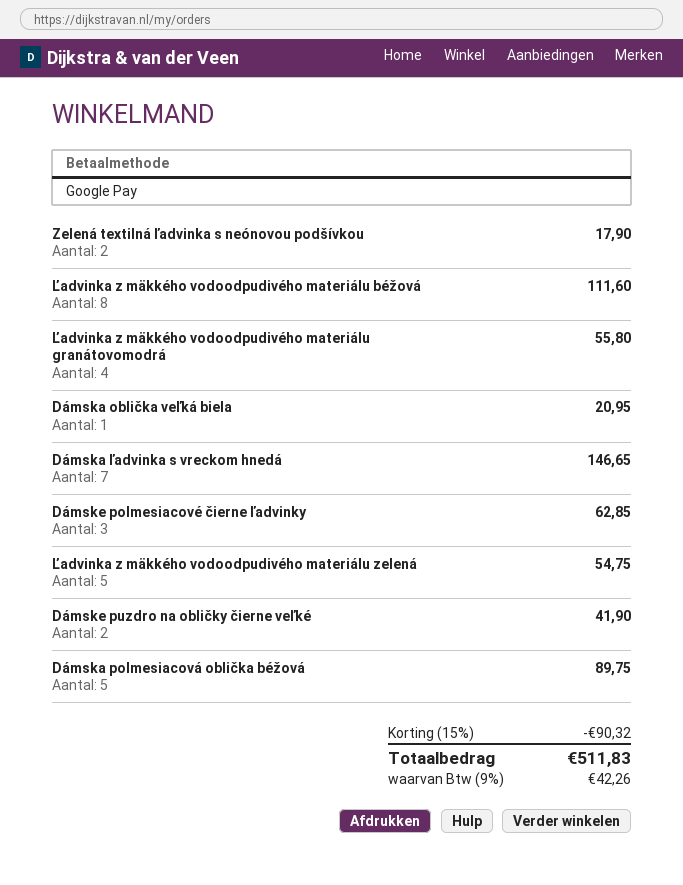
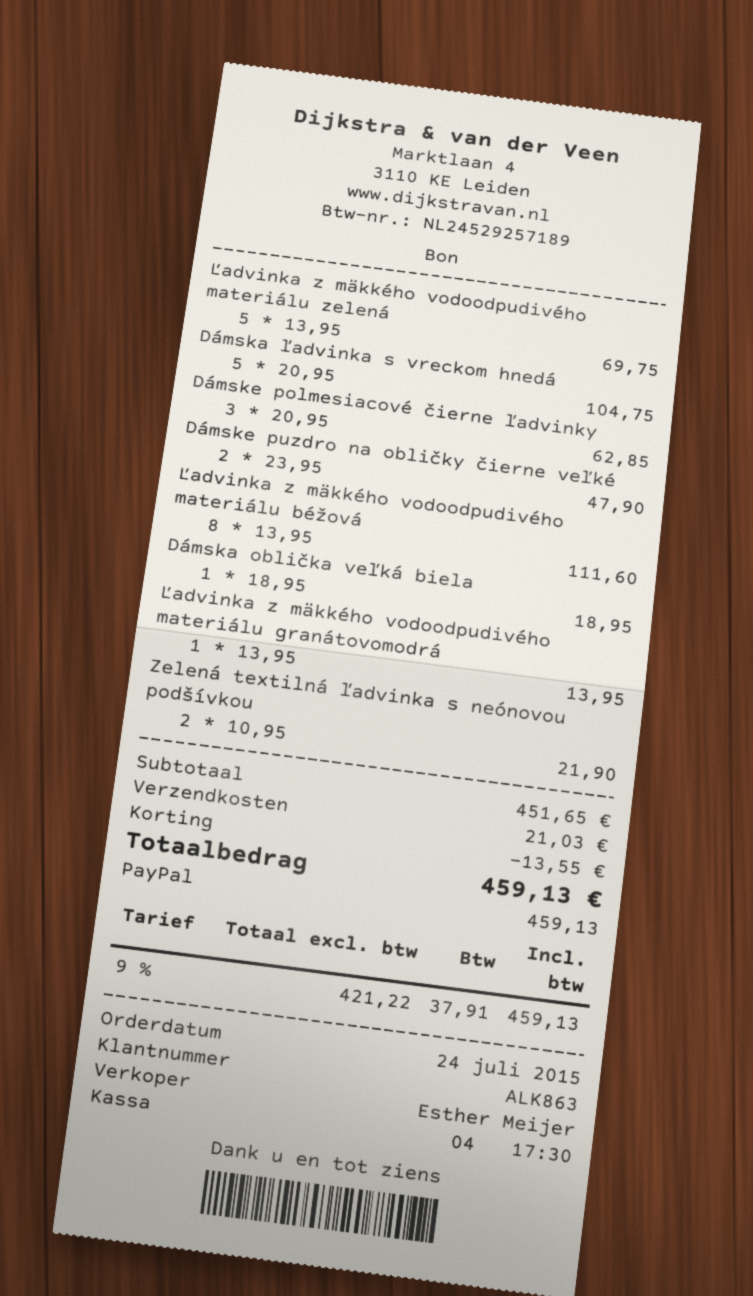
payment method: Google Pay -> PayPal
Zelená textilná ľadvinka s neónovou podšívkou: 2 for 17.90 -> 2 for 21.90
Ľadvinka z mäkkého vodoodpudivého materiálu granátovomodrá: 4 for 55.80 -> 1 for 13.95
Dámska oblička veľká biela: 1 for 20.95 -> 1 for 18.95
Dámska ľadvinka s vreckom hnedá: 7 for 146.65 -> 5 for 104.75
Ľadvinka z mäkkého vodoodpudivého materiálu zelená: 5 for 54.75 -> 5 for 69.75
Dámske puzdro na obličky čierne veľké: 2 for 41.90 -> 2 for 47.90
Dámska polmesiacová oblička béžová: 5 for 89.75 -> none
discount: 90.32 -> 13.55
shipping: none -> 21.03
tax: 9% = 42.26 -> 9% = 37.91
total: 511.83 -> 459.13

